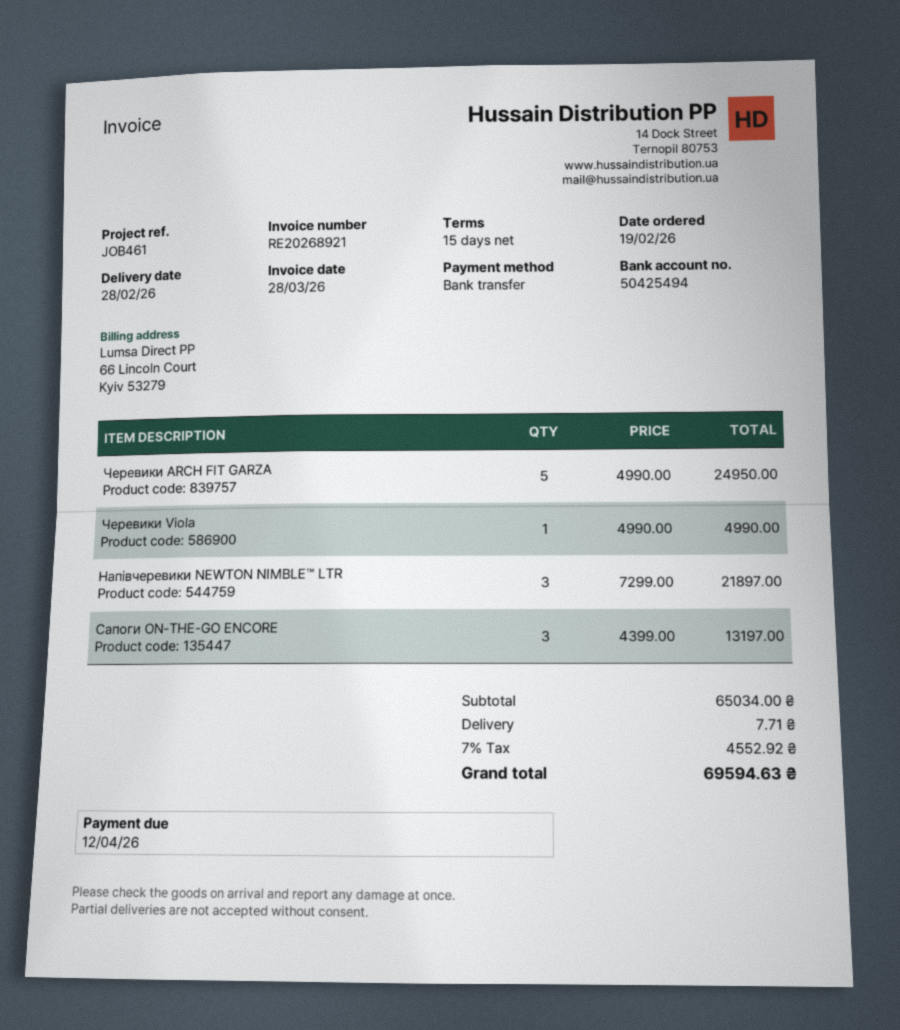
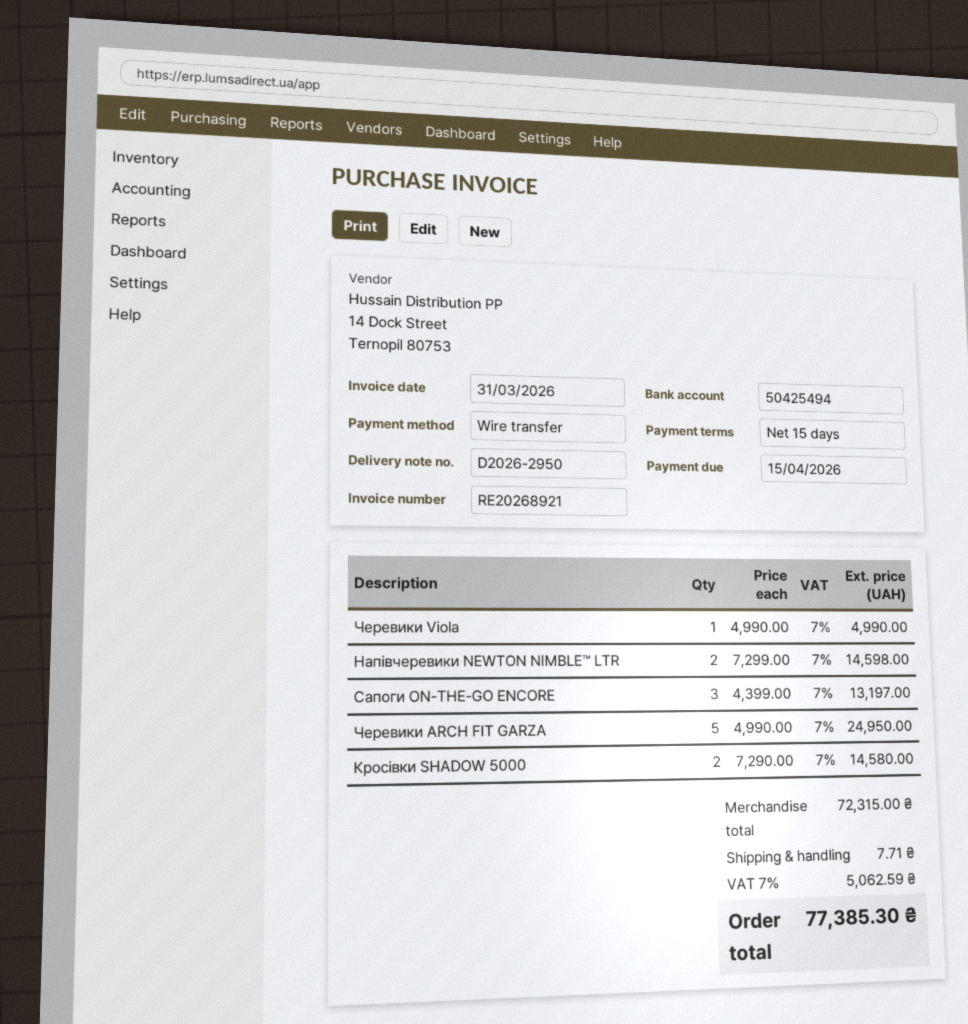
invoice date: 2026-03-28 -> 2026-03-31
due date: 2026-04-12 -> 2026-04-15
Напівчеревики NEWTON NIMBLE™ LTR: 3 x 7299.00 = 21897.00 -> 2 x 7299.00 = 14598.00
Кросівки SHADOW 5000: none -> 2 x 7290.00 = 14580.00
subtotal: 65034.00 -> 72315.00
tax: 7% = 4552.92 -> 7% = 5062.59
total: 69594.63 -> 77385.30

